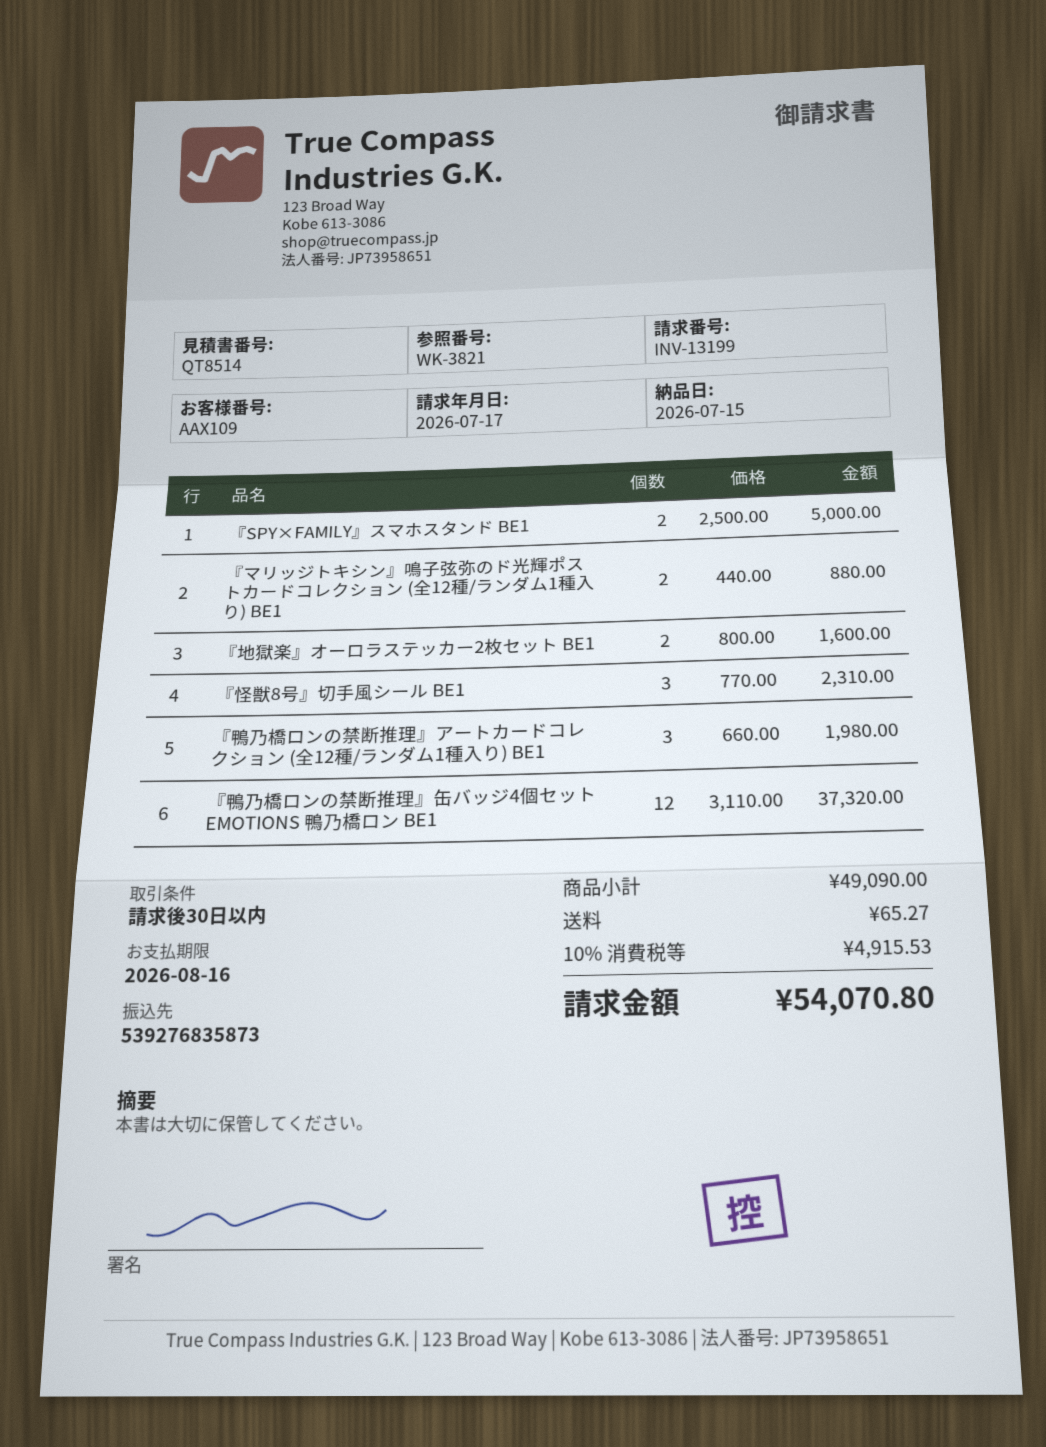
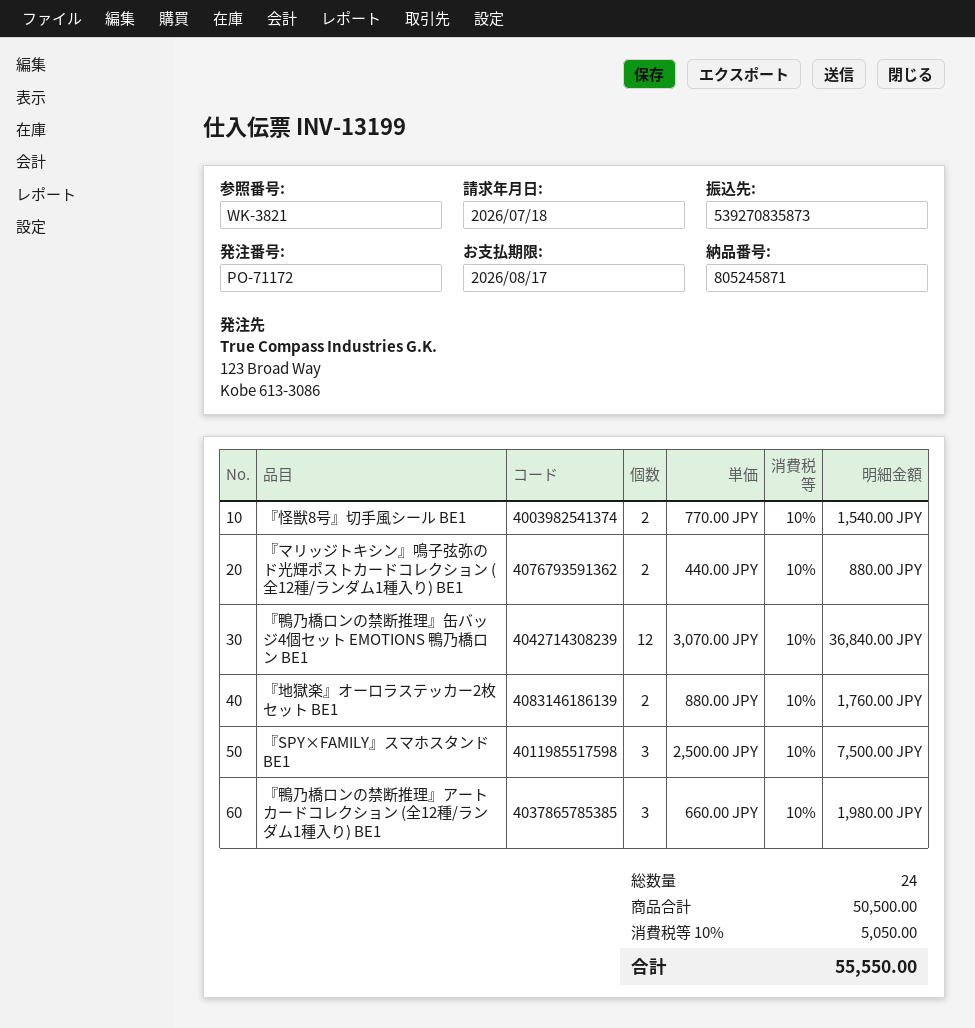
invoice date: 2026-07-17 -> 2026-07-18
due date: 2026-08-16 -> 2026-08-17
bank account: 539276835873 -> 539270835873
『SPY×FAMILY』スマホスタンド BE1: 2 x 2500.00 = 5000.00 -> 3 x 2500.00 = 7500.00
『地獄楽』オーロラステッカー2枚セット BE1: 2 x 800.00 = 1600.00 -> 2 x 880.00 = 1760.00
『怪獣8号』切手風シール BE1: 3 x 770.00 = 2310.00 -> 2 x 770.00 = 1540.00
『鴨乃橋ロンの禁断推理』缶バッジ4個セット EMOTIONS 鴨乃橋ロン BE1: 12 x 3110.00 = 37320.00 -> 12 x 3070.00 = 36840.00
subtotal: 49090.00 -> 50500.00
shipping: 65.27 -> none
tax: 10% = 4915.53 -> 10% = 5050.00
total: 54070.80 -> 55550.00

